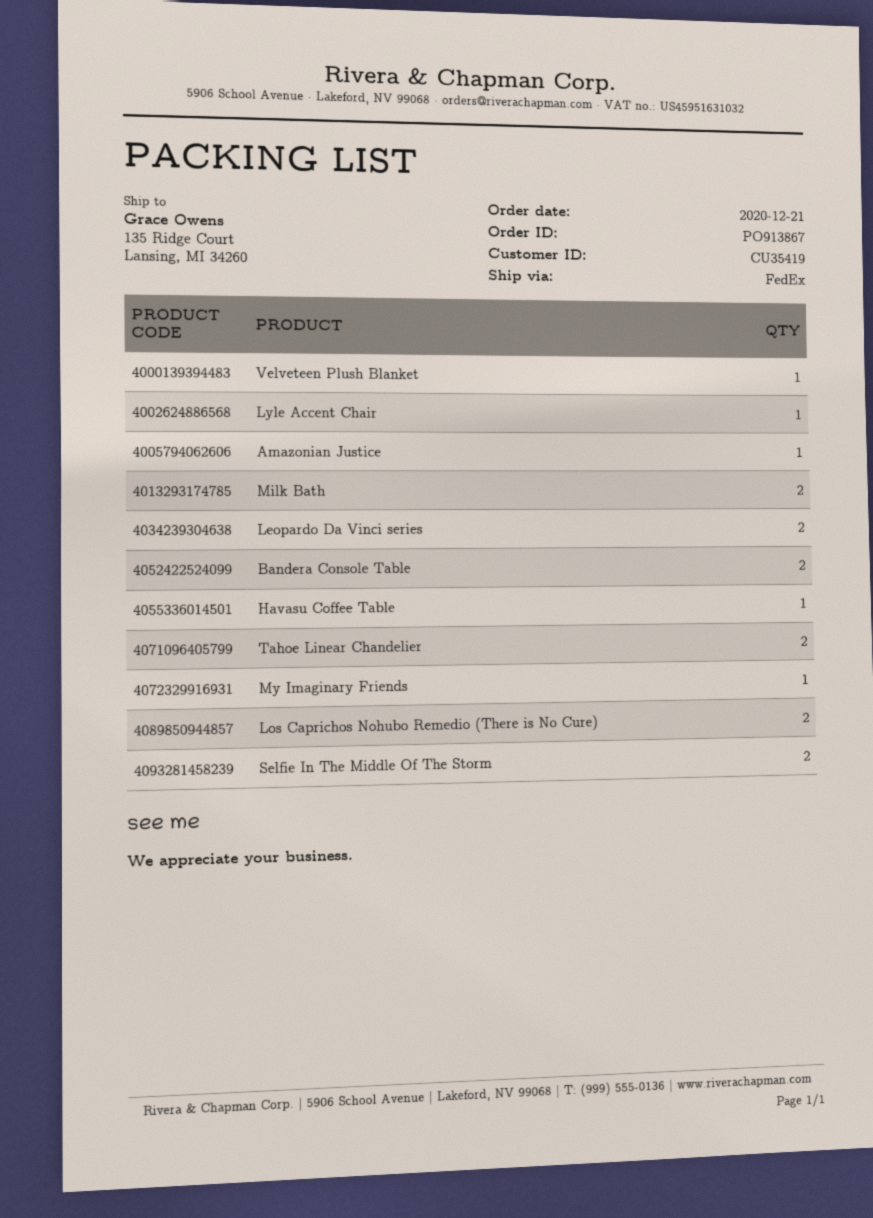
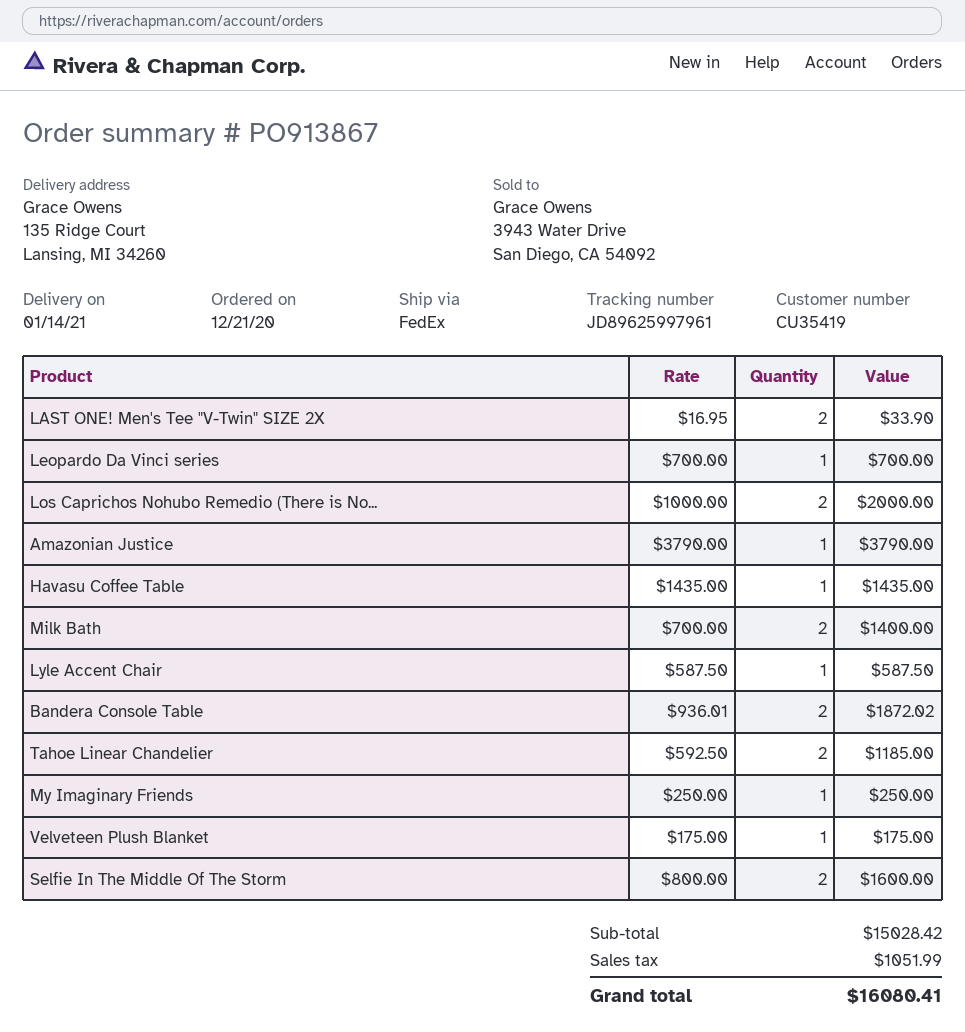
Leopardo Da Vinci series: 2 -> 1
LAST ONE! Men's Tee "V-Twin" SIZE 2X: none -> 2

